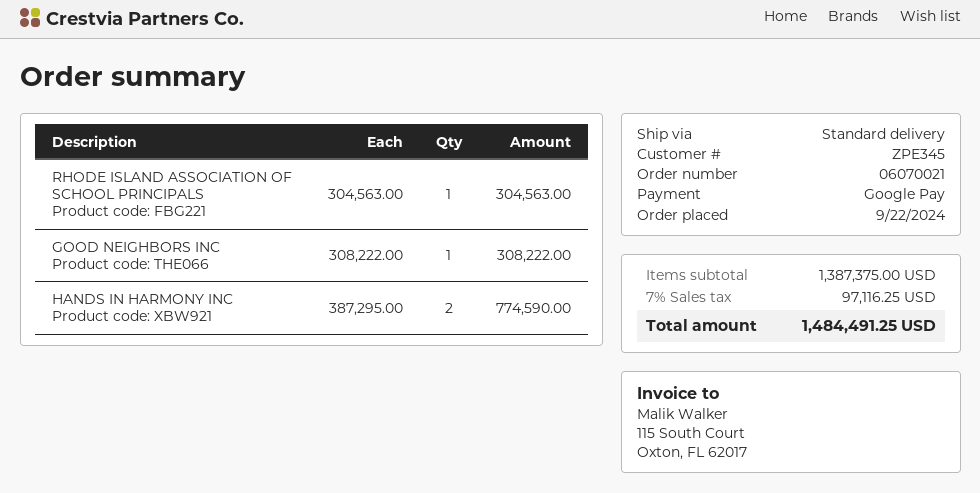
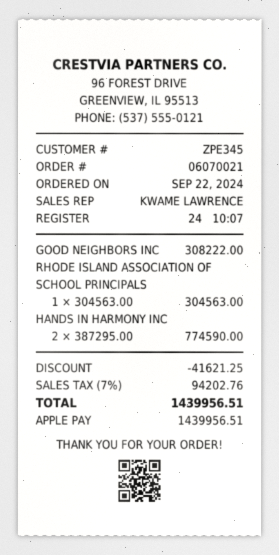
payment method: Google Pay -> Apple Pay
discount: none -> 41621.25
tax: 7% = 97116.25 -> 7% = 94202.76
total: 1484491.25 -> 1439956.51

